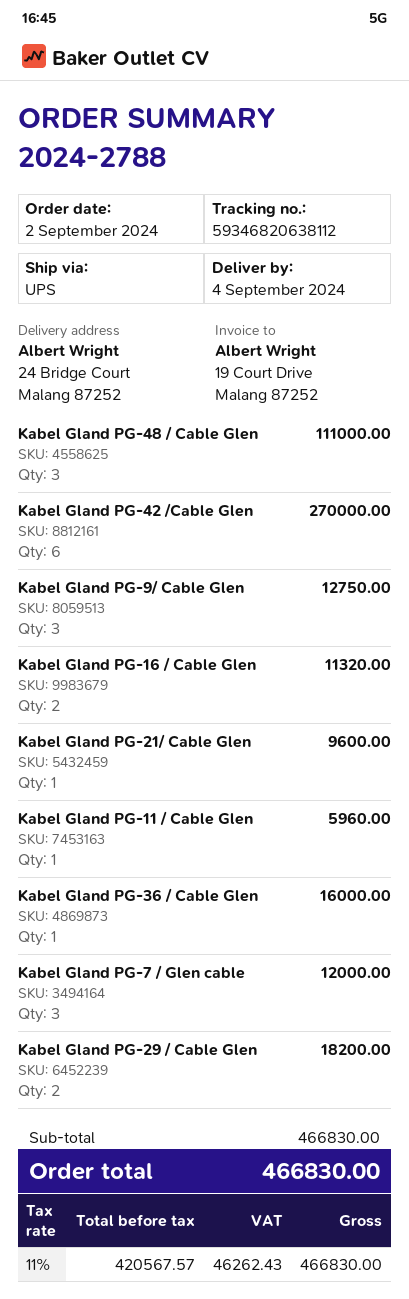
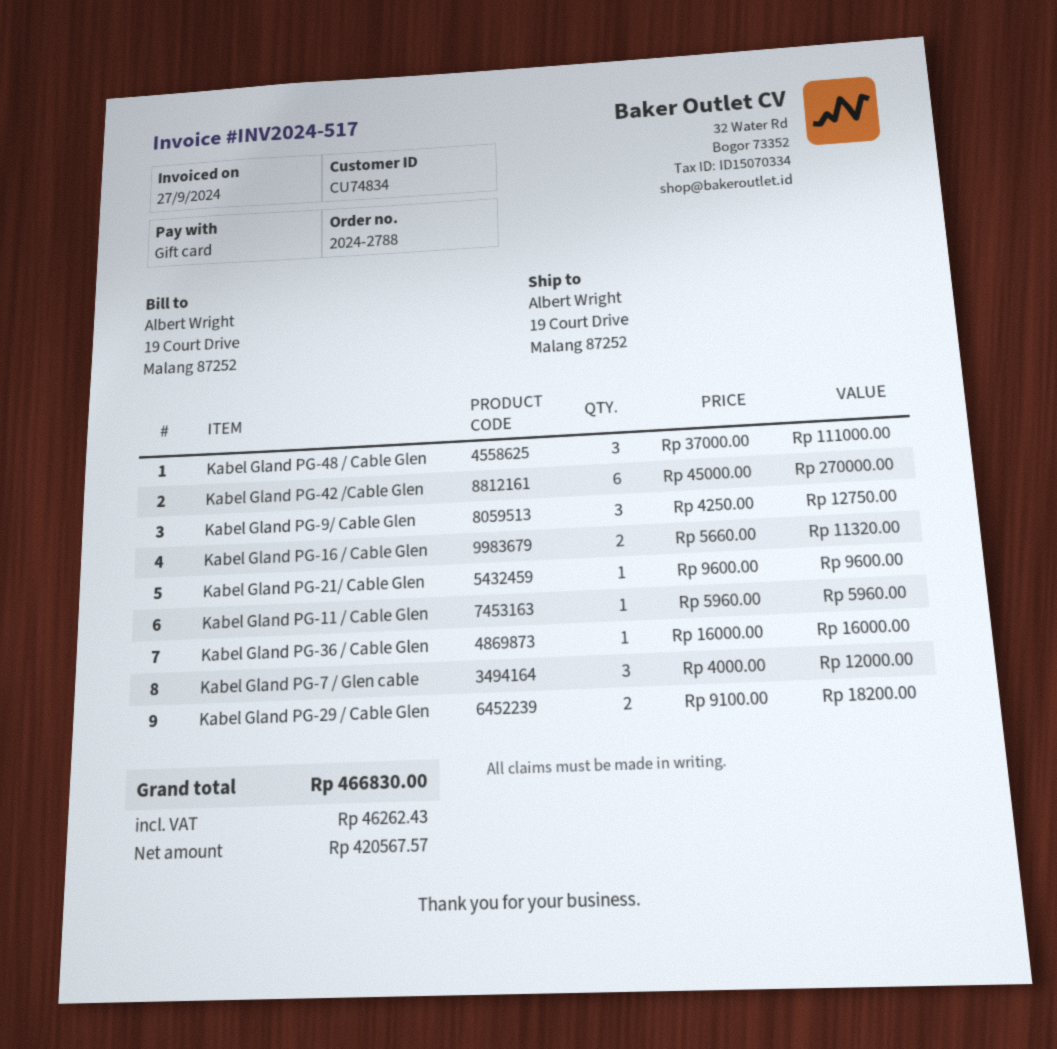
ship to: 24 Bridge Court, Malang 87252 -> 19 Court Drive, Malang 87252

